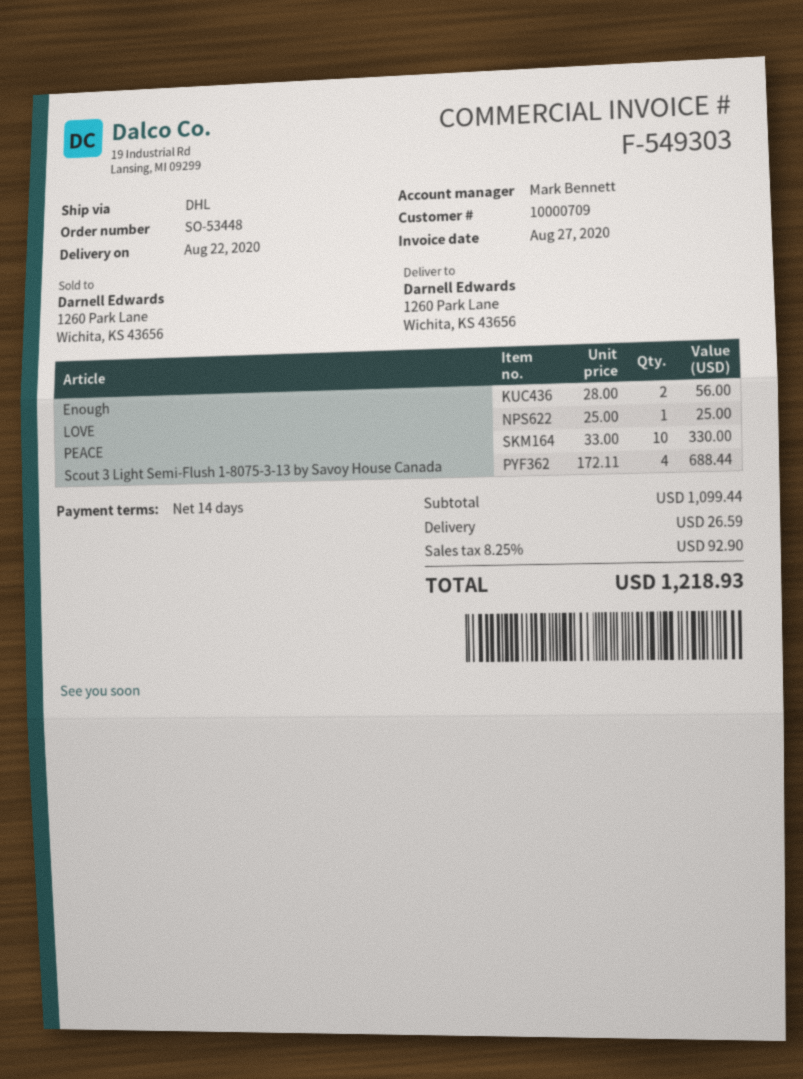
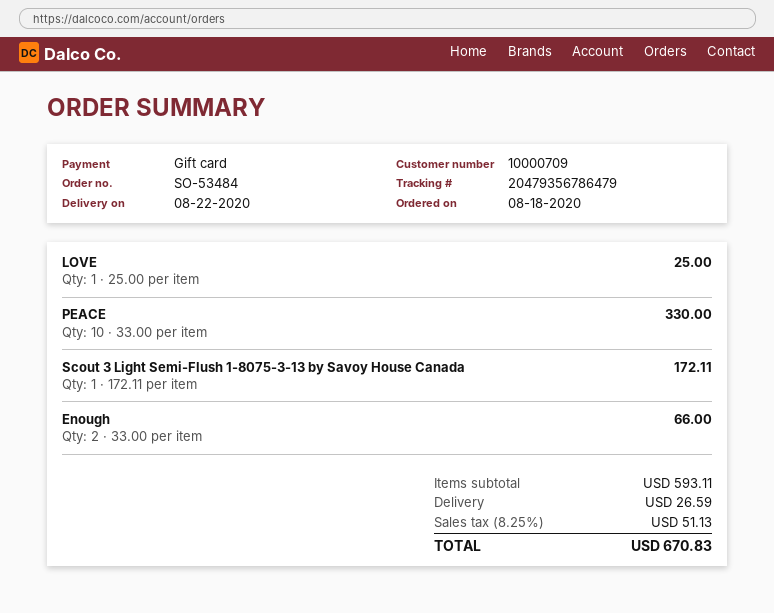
order number: SO-53448 -> SO-53484
Enough: 2 x 28.00 = 56.00 -> 2 x 33.00 = 66.00
Scout 3 Light Semi-Flush 1-8075-3-13 by Savoy House Canada: 4 x 172.11 = 688.44 -> 1 x 172.11 = 172.11
subtotal: 1099.44 -> 593.11
tax: 8.25% = 92.90 -> 8.25% = 51.13
total: 1218.93 -> 670.83

